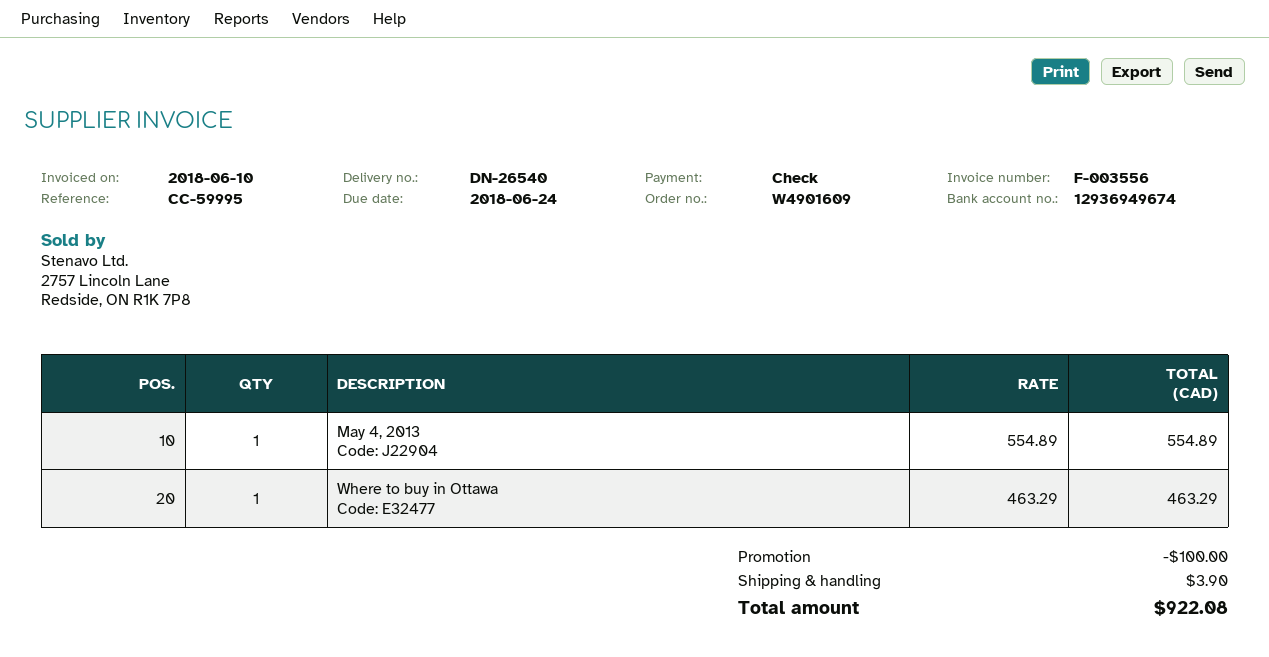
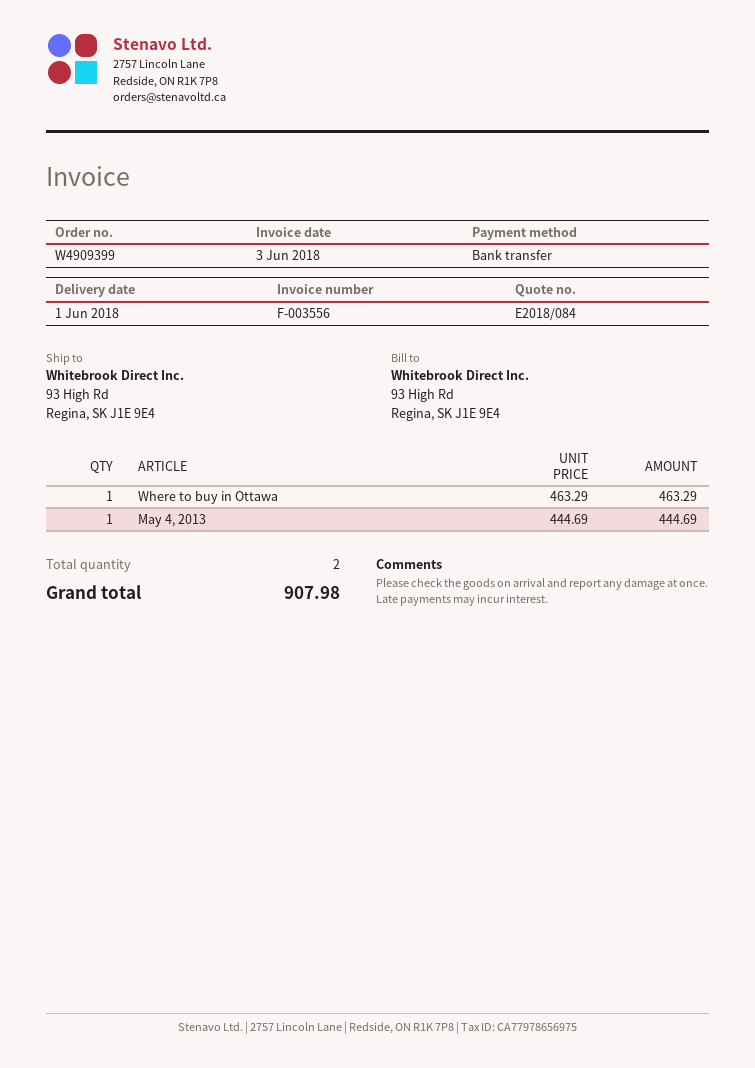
order number: W4901609 -> W4909399
invoice date: 2018-06-10 -> 2018-06-03
payment method: cheque -> bank transfer
May 4, 2013: 1 x 554.89 = 554.89 -> 1 x 444.69 = 444.69
discount: 100.00 -> none
shipping: 3.90 -> none
total: 922.08 -> 907.98

